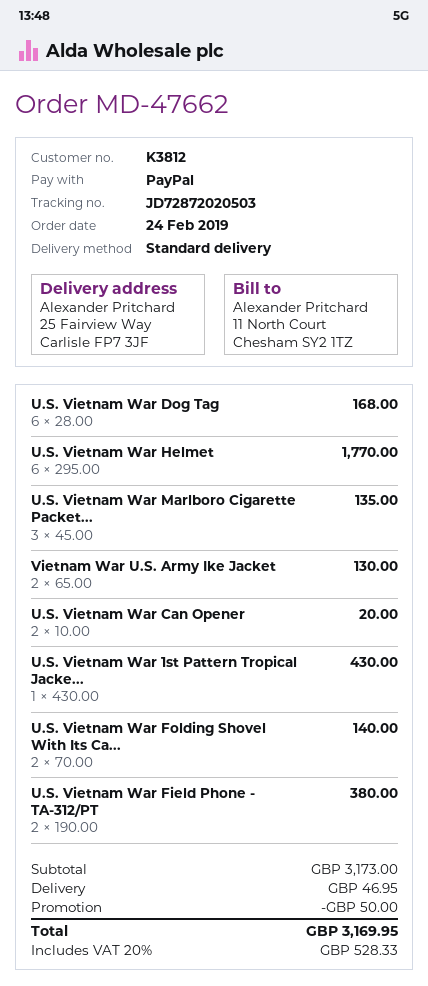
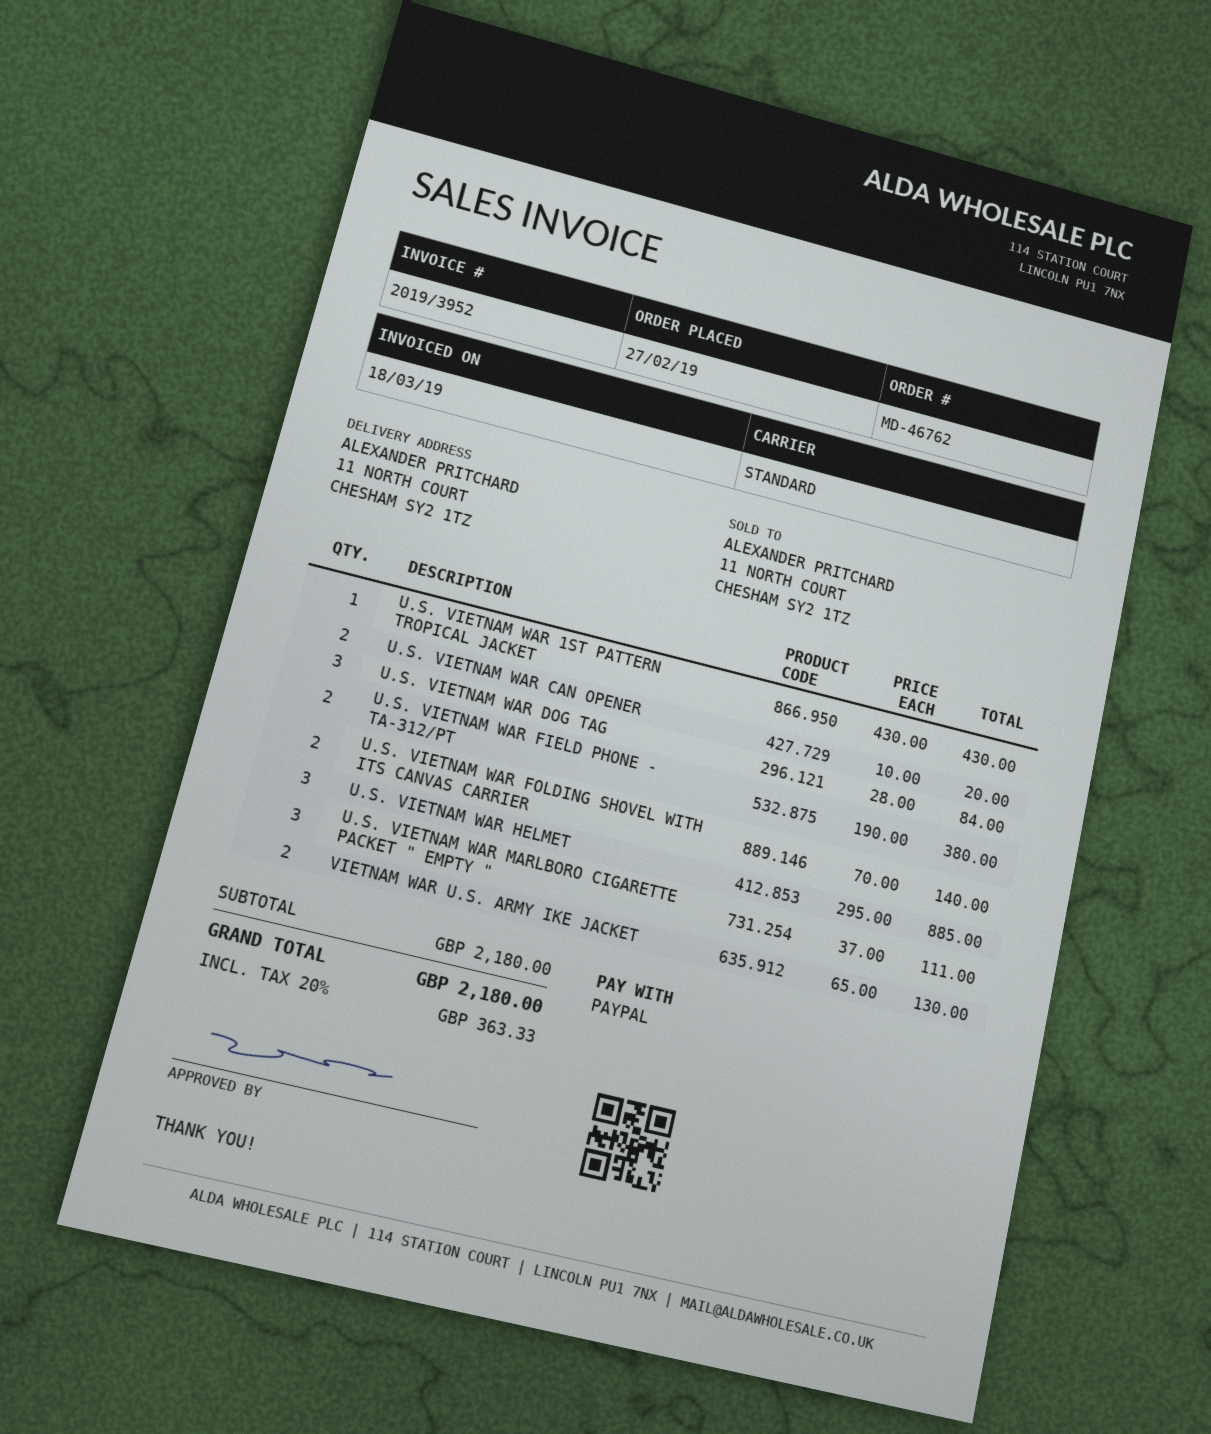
order number: MD-47662 -> MD-46762
order date: 2019-02-24 -> 2019-02-27
ship to: 25 Fairview Way, Carlisle FP7 3JF -> 11 NORTH COURT, CHESHAM SY2 1TZ
U.S. Vietnam War Dog Tag: 6 x 28.00 = 168.00 -> 3 x 28.00 = 84.00
U.S. Vietnam War Helmet: 6 x 295.00 = 1770.00 -> 3 x 295.00 = 885.00
U.S. Vietnam War Marlboro Cigarette Packet...: 3 x 45.00 = 135.00 -> 3 x 37.00 = 111.00
subtotal: 3173.00 -> 2180.00
discount: 50.00 -> none
shipping: 46.95 -> none
tax: 20% = 528.33 -> 20% = 363.33
total: 3169.95 -> 2180.00

